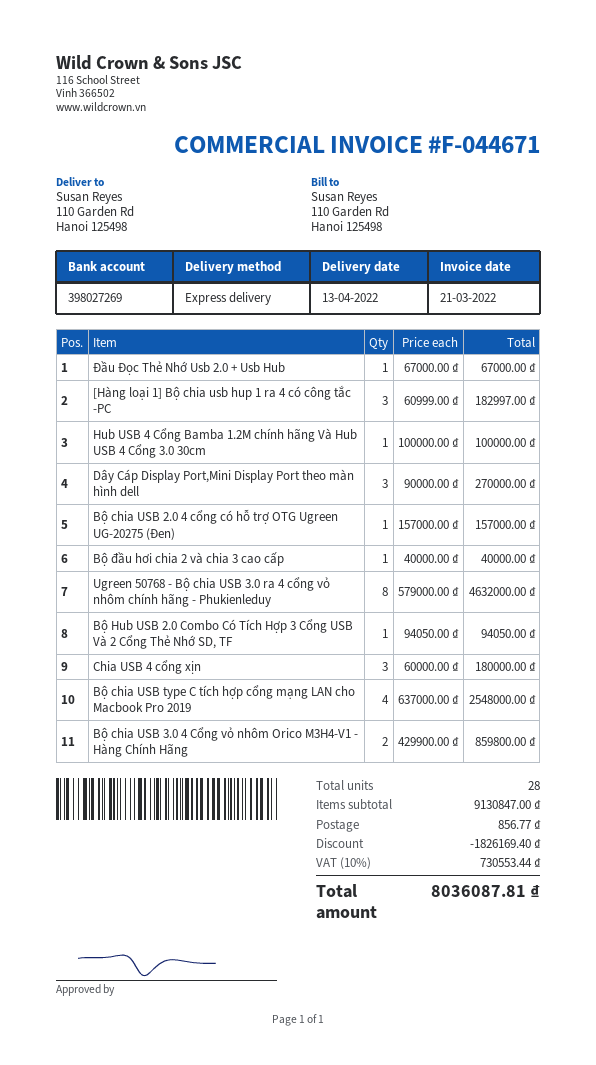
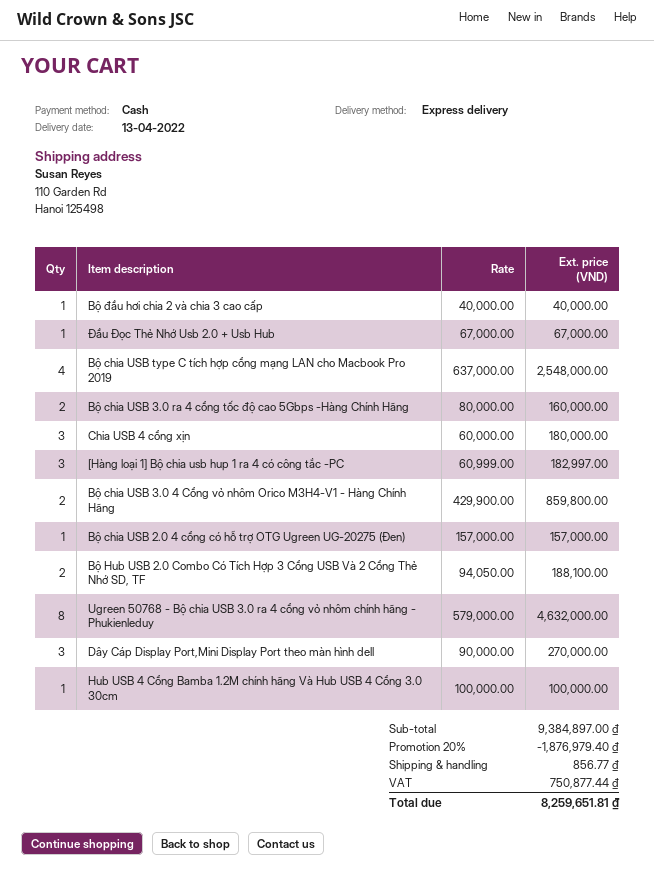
Bộ Hub USB 2.0 Combo Có Tích Hợp 3 Cổng USB Và 2 Cổng Thẻ Nhớ SD, TF: 1 x 94050.00 = 94050.00 -> 2 x 94050.00 = 188100.00
Bộ chia USB 3.0 ra 4 cổng tốc độ cao 5Gbps -Hàng Chính Hãng: none -> 2 x 80000.00 = 160000.00
subtotal: 9130847.00 -> 9384897.00
discount: 1826169.40 -> 1876979.40
tax: 730553.44 -> 750877.44
total: 8036087.81 -> 8259651.81

